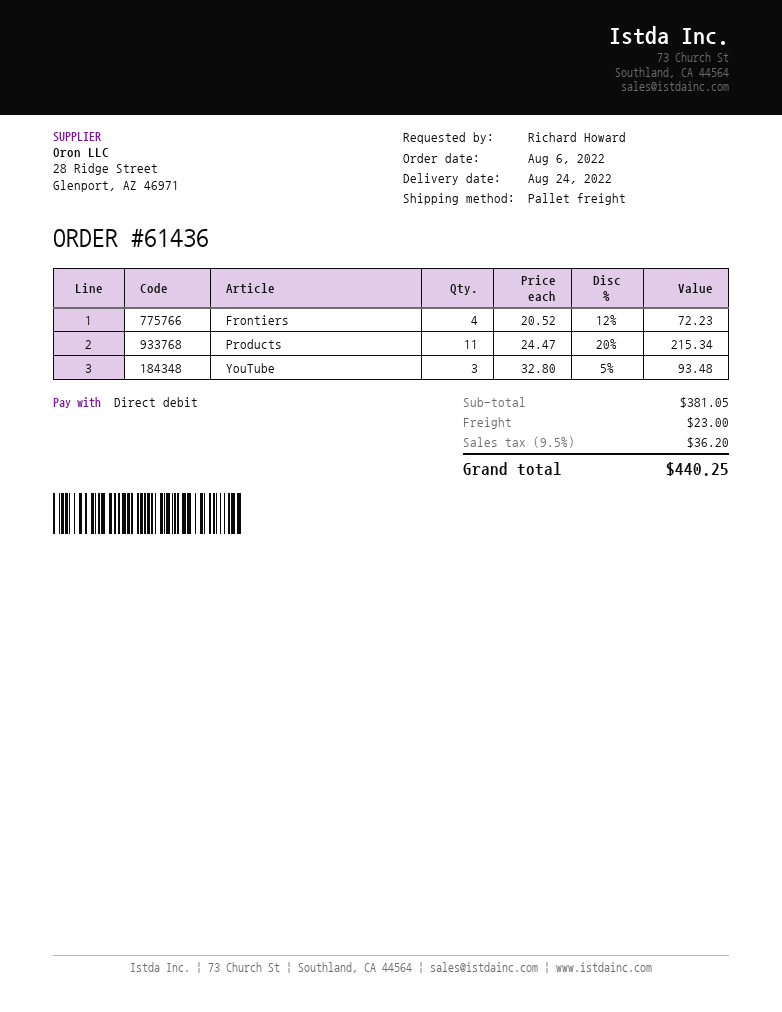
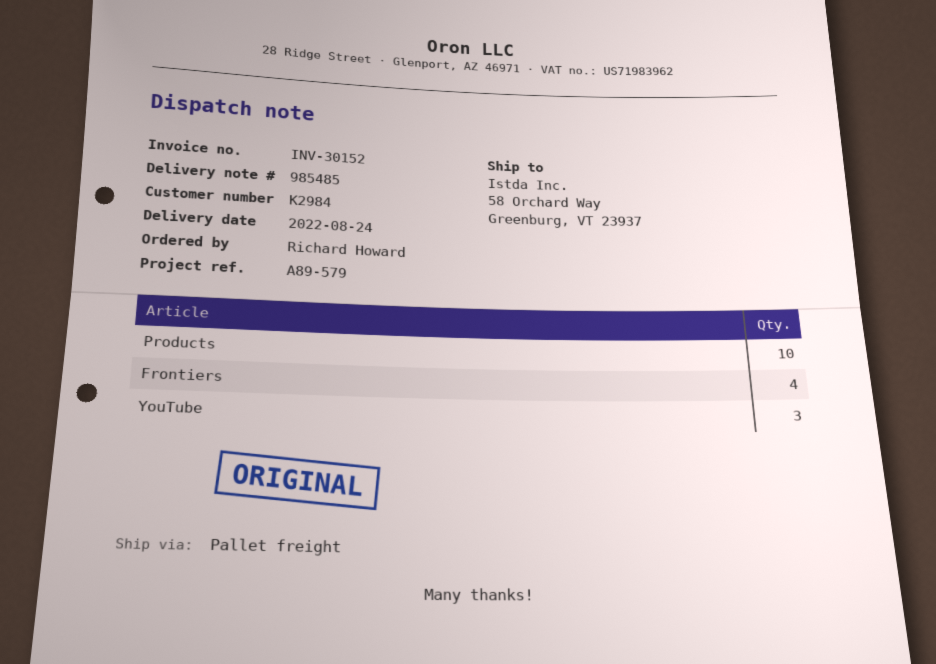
Products: 11 -> 10

